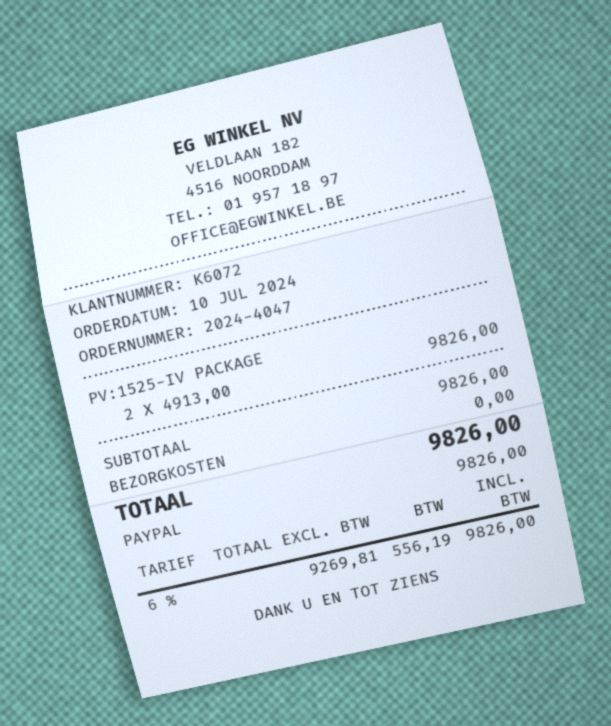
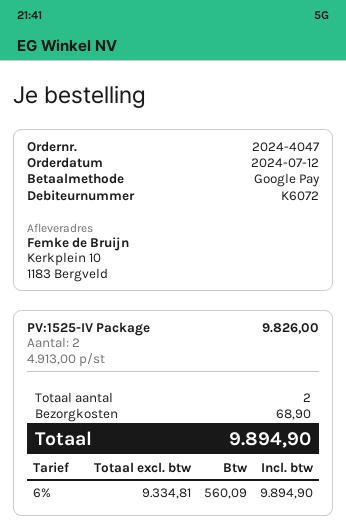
order date: 2024-07-10 -> 2024-07-12
payment method: PayPal -> Google Pay
shipping: 0.00 -> 68.90
net: 9269.81 -> 9334.81
tax: 6% = 556.19 -> 6% = 560.09
total: 9826.00 -> 9894.90

